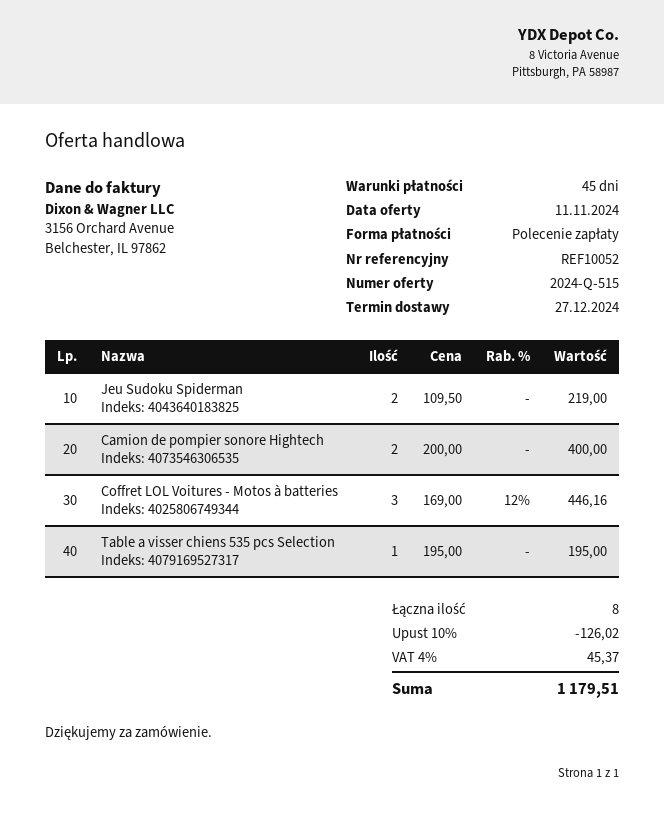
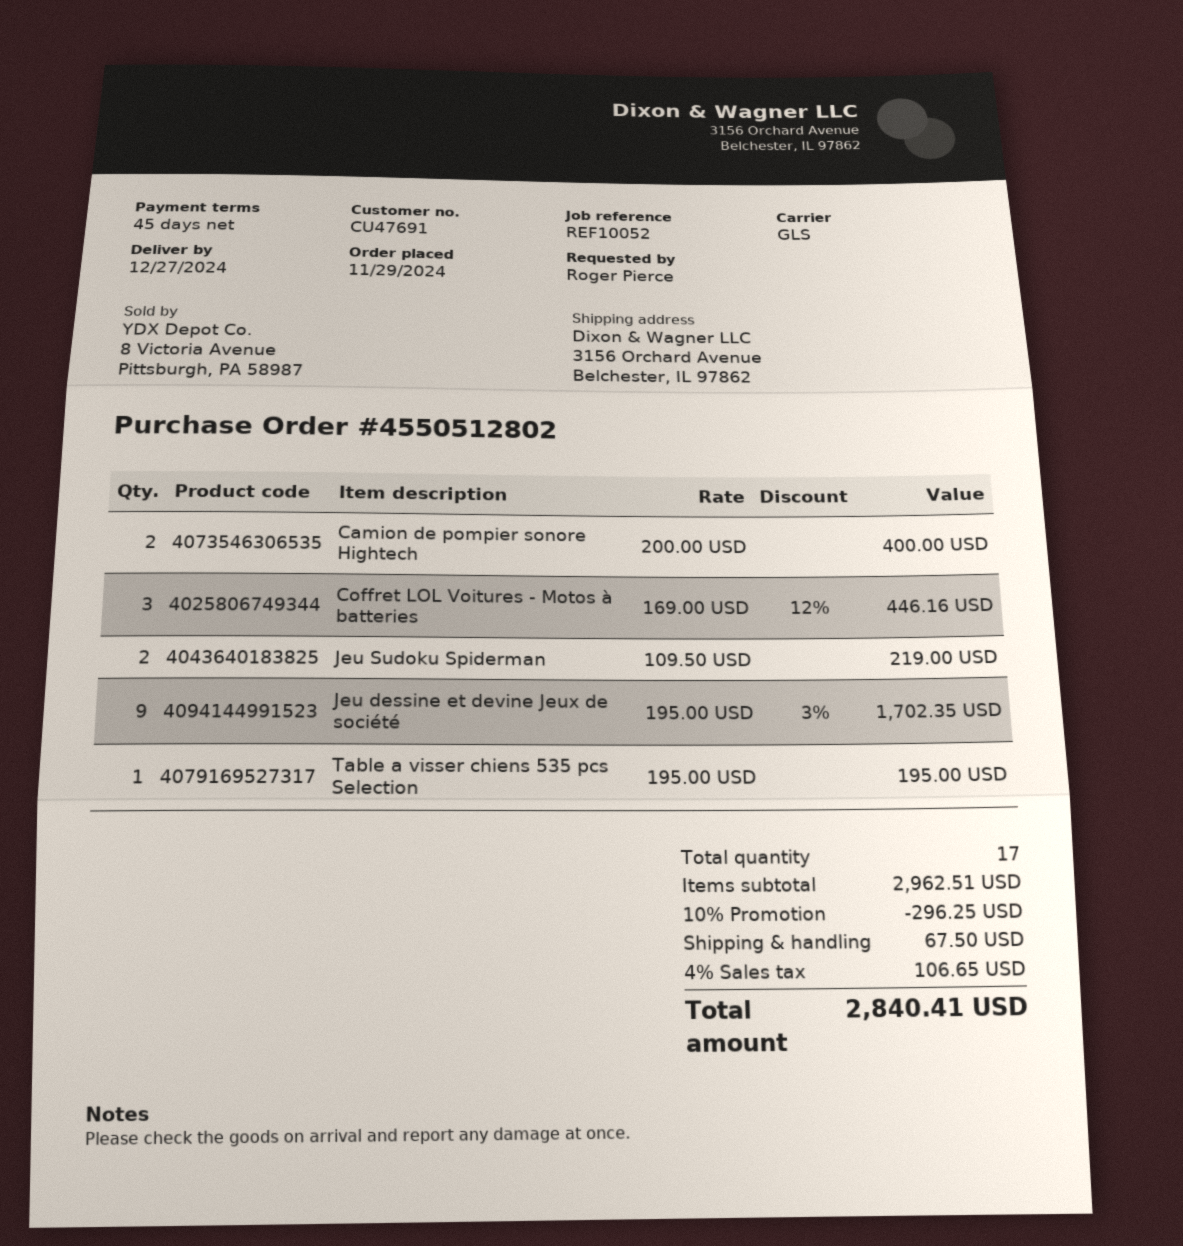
Jeu dessine et devine Jeux de société: none -> 9 x 195.00 - 3% = 1702.35
total quantity: 8 -> 17
discount: 10% = 126.02 -> 10% = 296.25
shipping: none -> 67.50
tax: 4% = 45.37 -> 4% = 106.65
total: 1179.51 -> 2840.41

